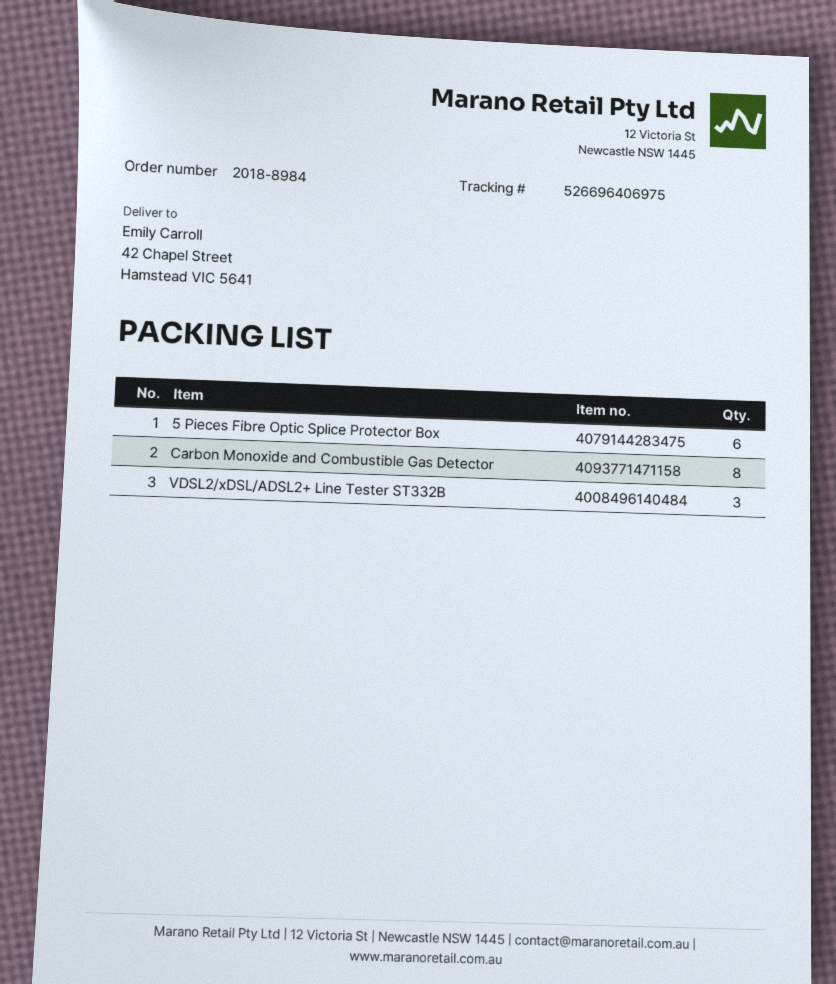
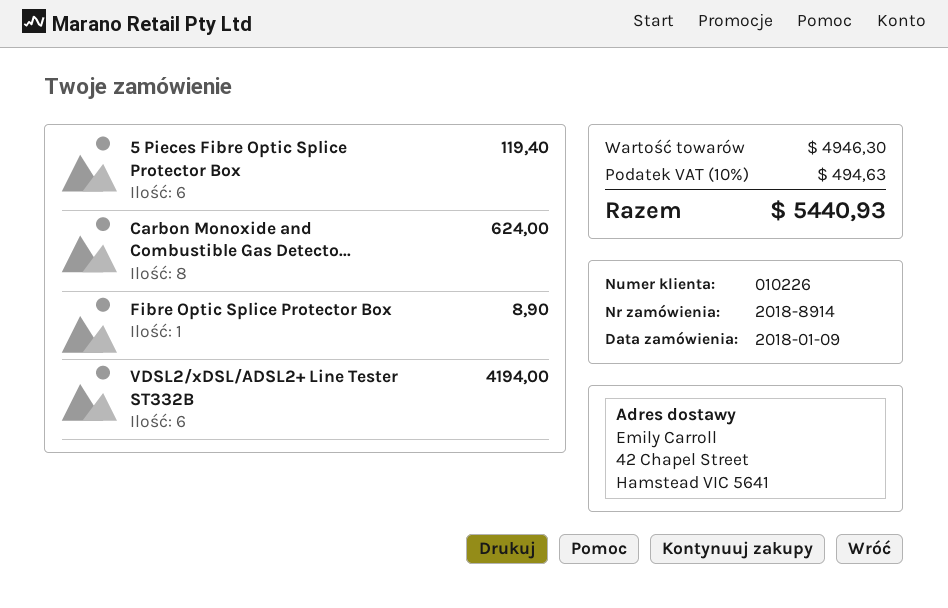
order number: 2018-8984 -> 2018-8914
VDSL2/xDSL/ADSL2+ Line Tester ST332B: 3 -> 6
Fibre Optic Splice Protector Box: none -> 1

